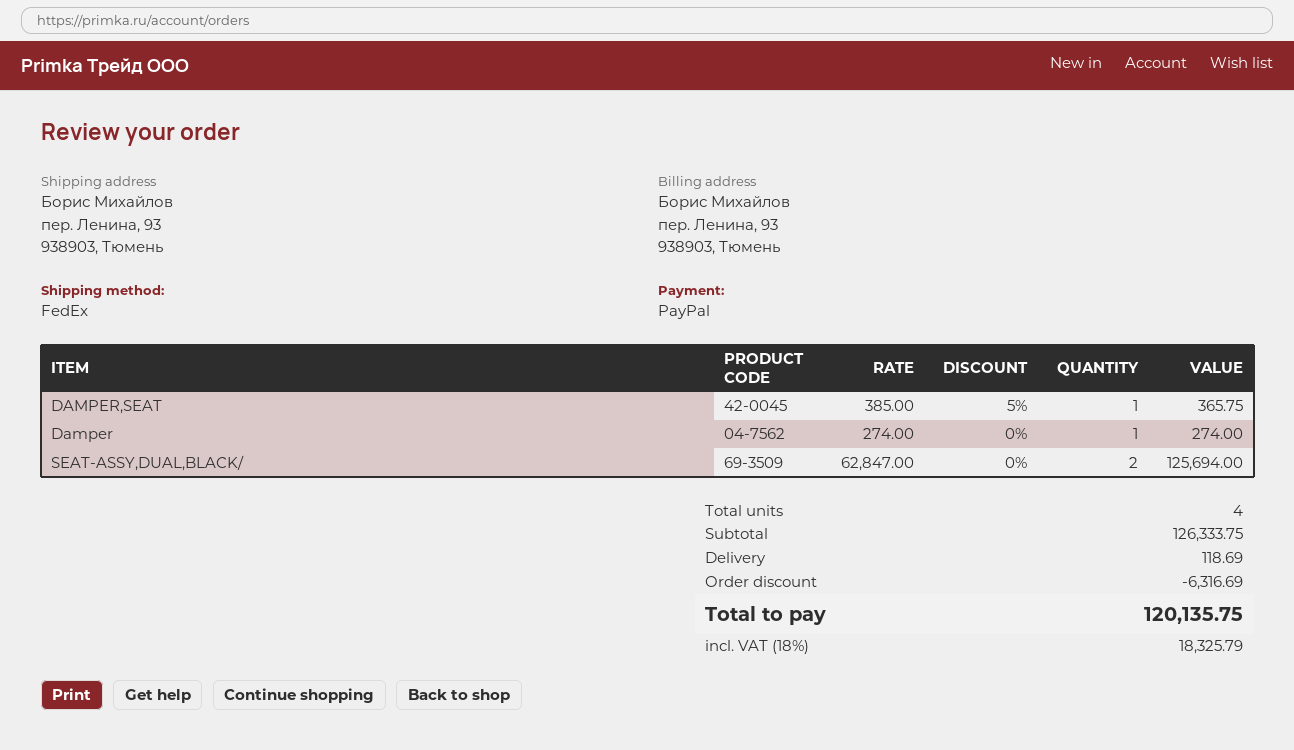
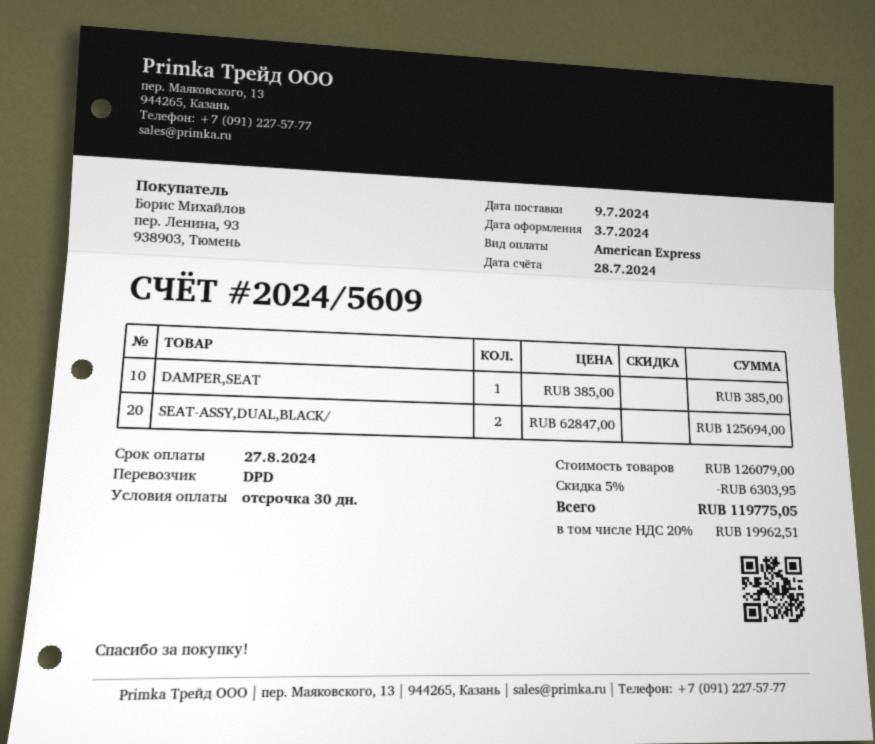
payment method: PayPal -> American Express
shipping method: FedEx -> DPD
DAMPER,SEAT: 1 x 385.00 - 5% = 365.75 -> 1 x 385.00 = 385.00
Damper: 1 x 274.00 = 274.00 -> none
subtotal: 126333.75 -> 126079.00
discount: 6316.69 -> 6303.95
shipping: 118.69 -> none
tax: 18% = 18325.79 -> 20% = 19962.51
total: 120135.75 -> 119775.05

